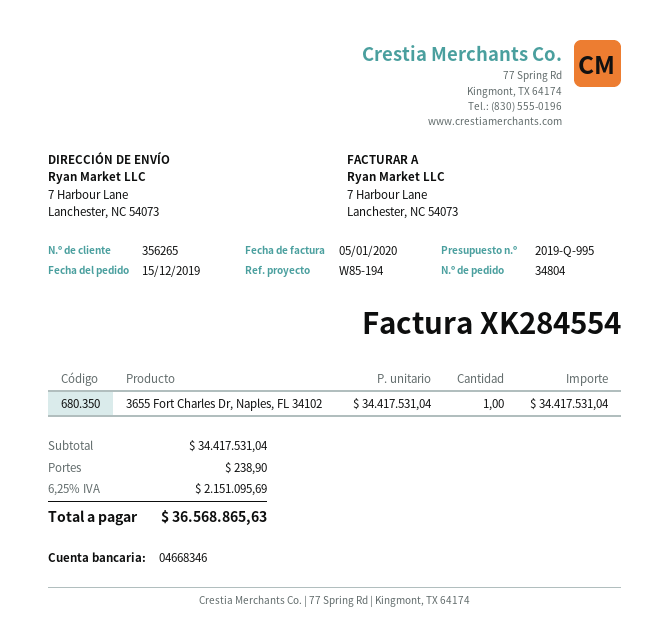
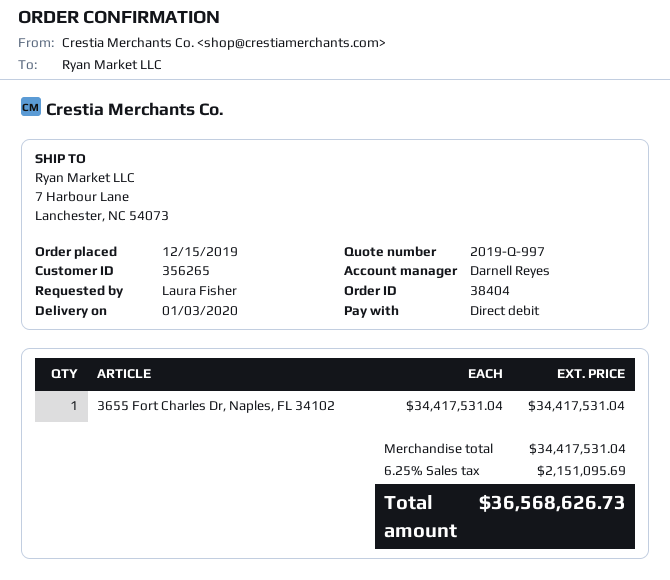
quote number: 2019-Q-995 -> 2019-Q-997
order number: 34804 -> 38404
shipping: 238.90 -> none
total: 36568865.63 -> 36568626.73

